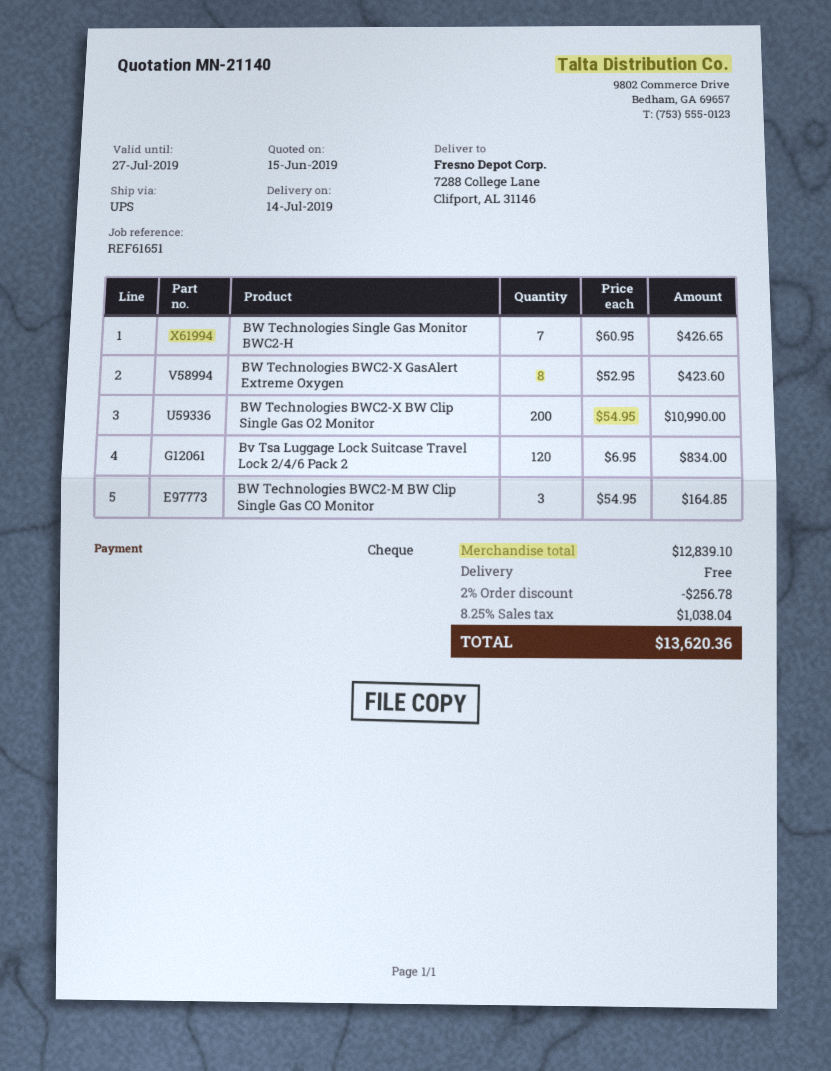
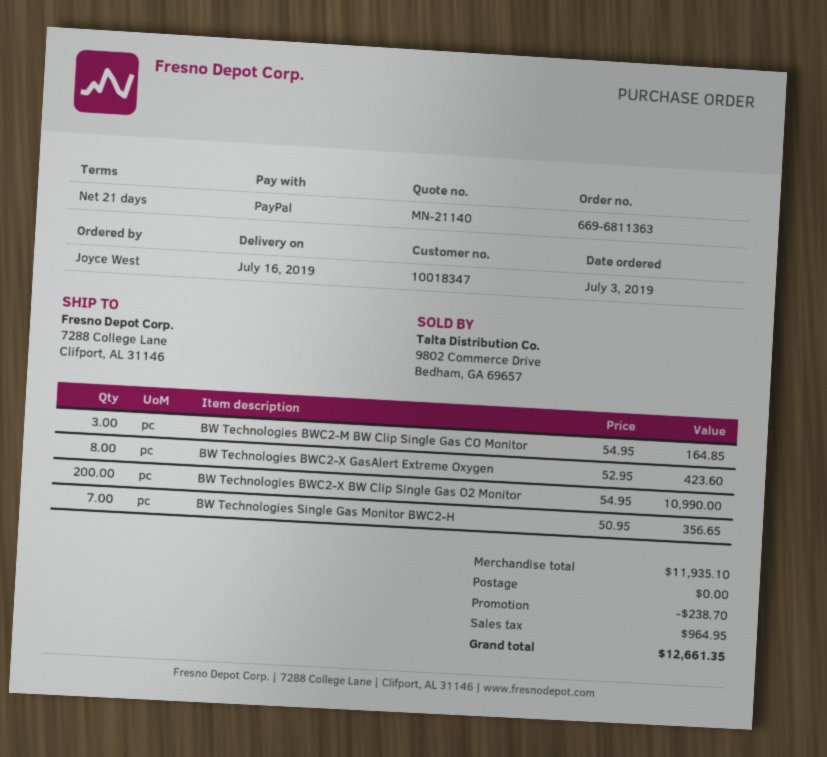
delivery date: 2019-07-14 -> 2019-07-16
payment method: cheque -> PayPal
BW Technologies Single Gas Monitor BWC2-H: 7 x 60.95 = 426.65 -> 7 x 50.95 = 356.65
Bv Tsa Luggage Lock Suitcase Travel Lock 2/4/6 Pack 2: 120 x 6.95 = 834.00 -> none
subtotal: 12839.10 -> 11935.10
discount: 256.78 -> 238.70
tax: 1038.04 -> 964.95
total: 13620.36 -> 12661.35

